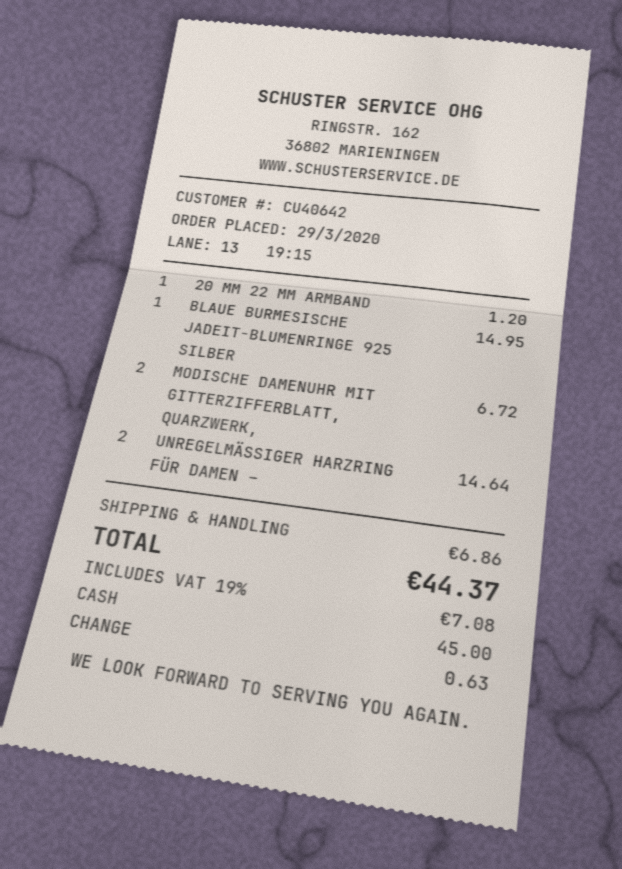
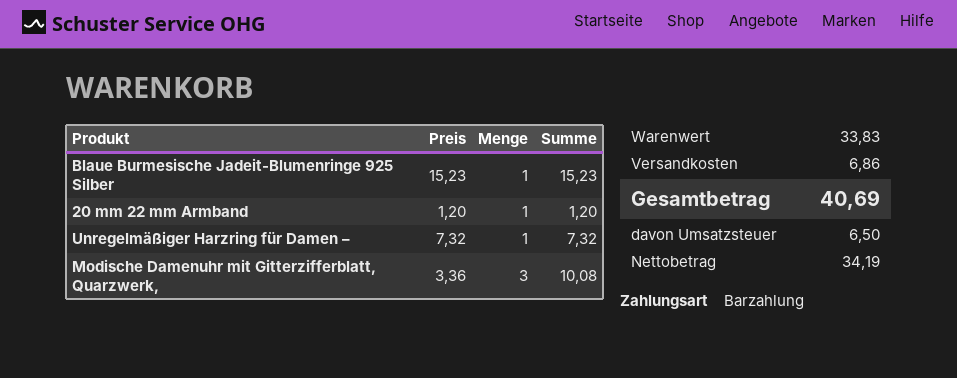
BLAUE BURMESISCHE JADEIT-BLUMENRINGE 925 SILBER: 1 for 14.95 -> 1 for 15.23
MODISCHE DAMENUHR MIT GITTERZIFFERBLATT, QUARZWERK,: 2 for 6.72 -> 3 for 10.08
UNREGELMÄSSIGER HARZRING FÜR DAMEN –: 2 for 14.64 -> 1 for 7.32
tax: 7.08 -> 6.50
total: 44.37 -> 40.69

